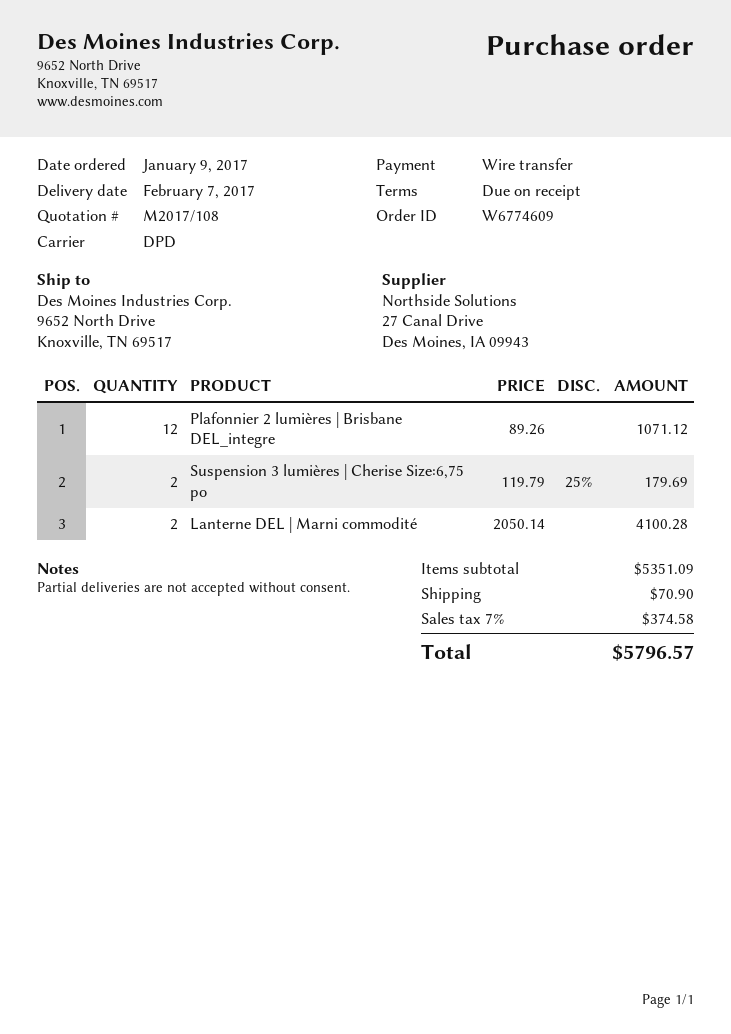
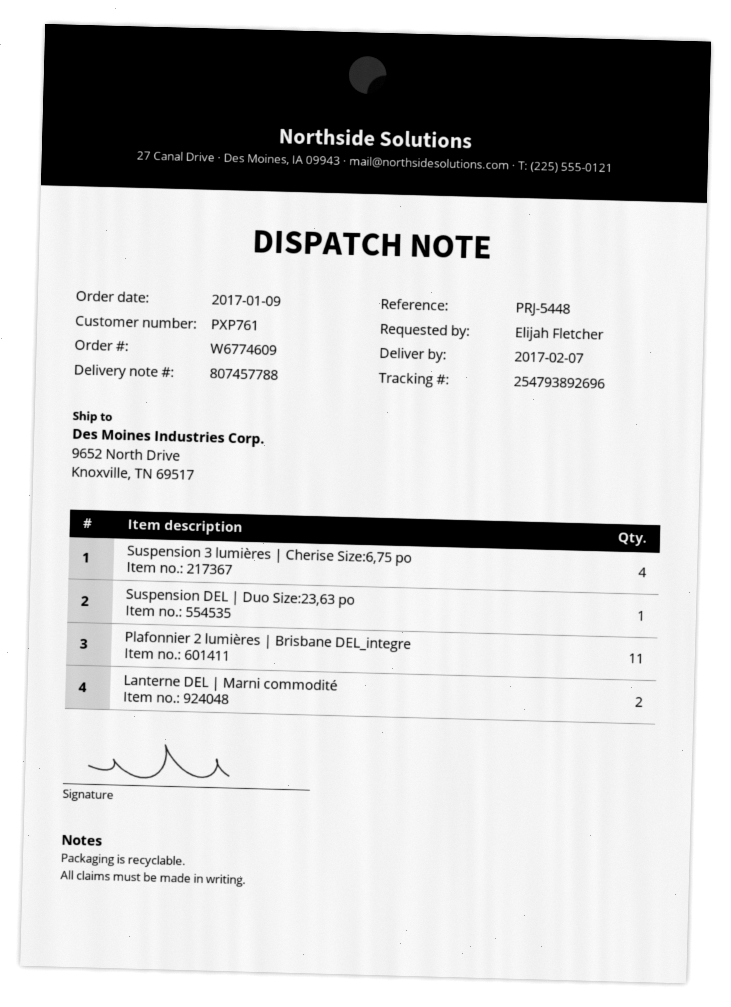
Plafonnier 2 lumières | Brisbane DEL_integre: 12 -> 11
Suspension 3 lumières | Cherise Size:6,75 po: 2 -> 4
Suspension DEL | Duo Size:23,63 po: none -> 1

